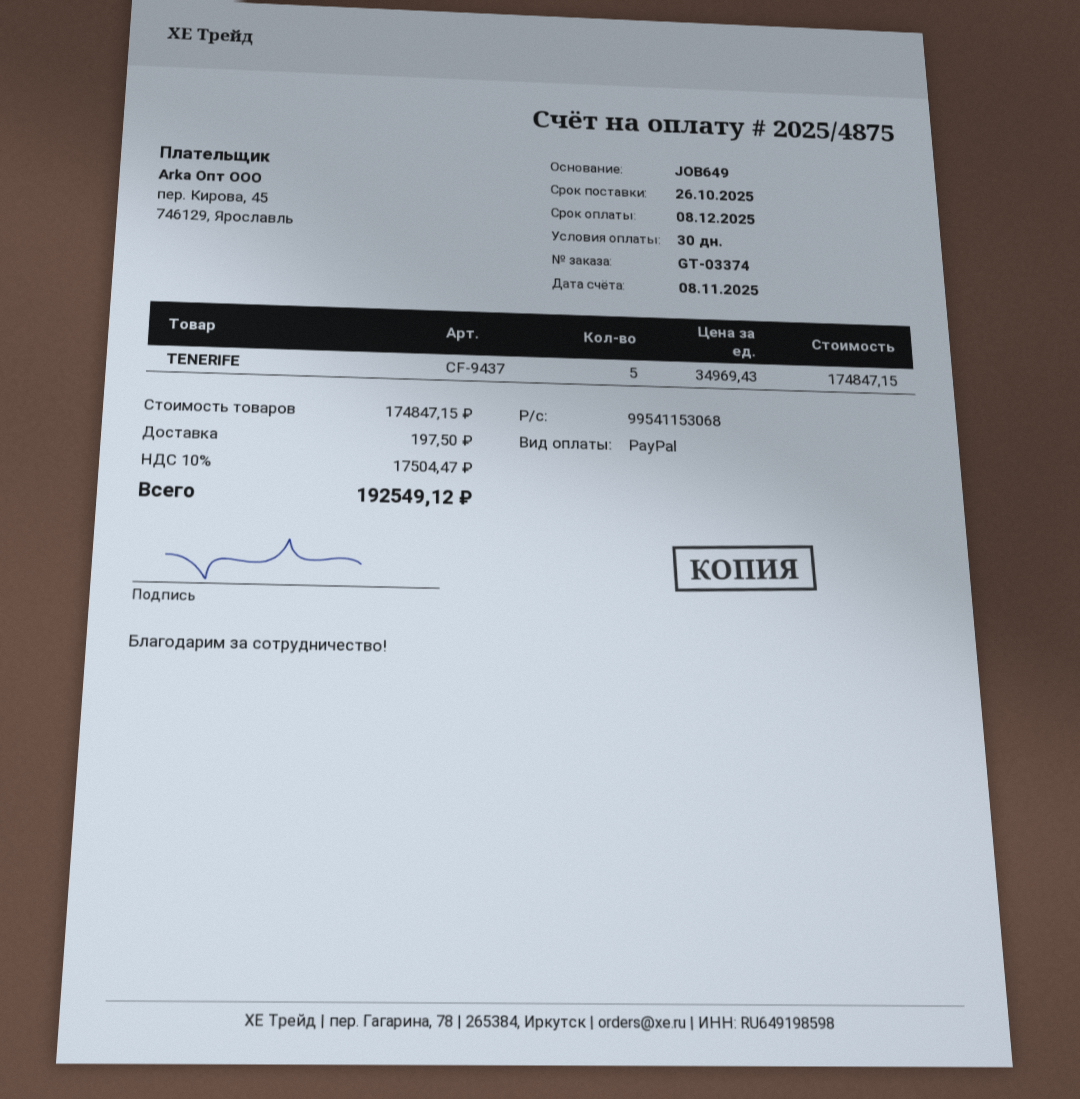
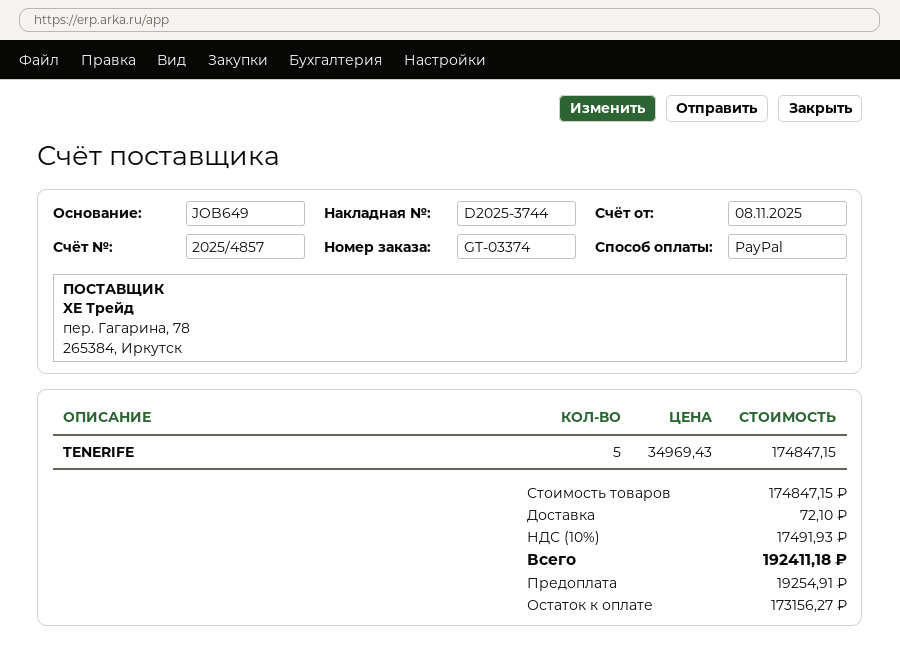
invoice number: 2025/4875 -> 2025/4857
shipping: 197.50 -> 72.10
tax: 10% = 17504.47 -> 10% = 17491.93
total: 192549.12 -> 192411.18

